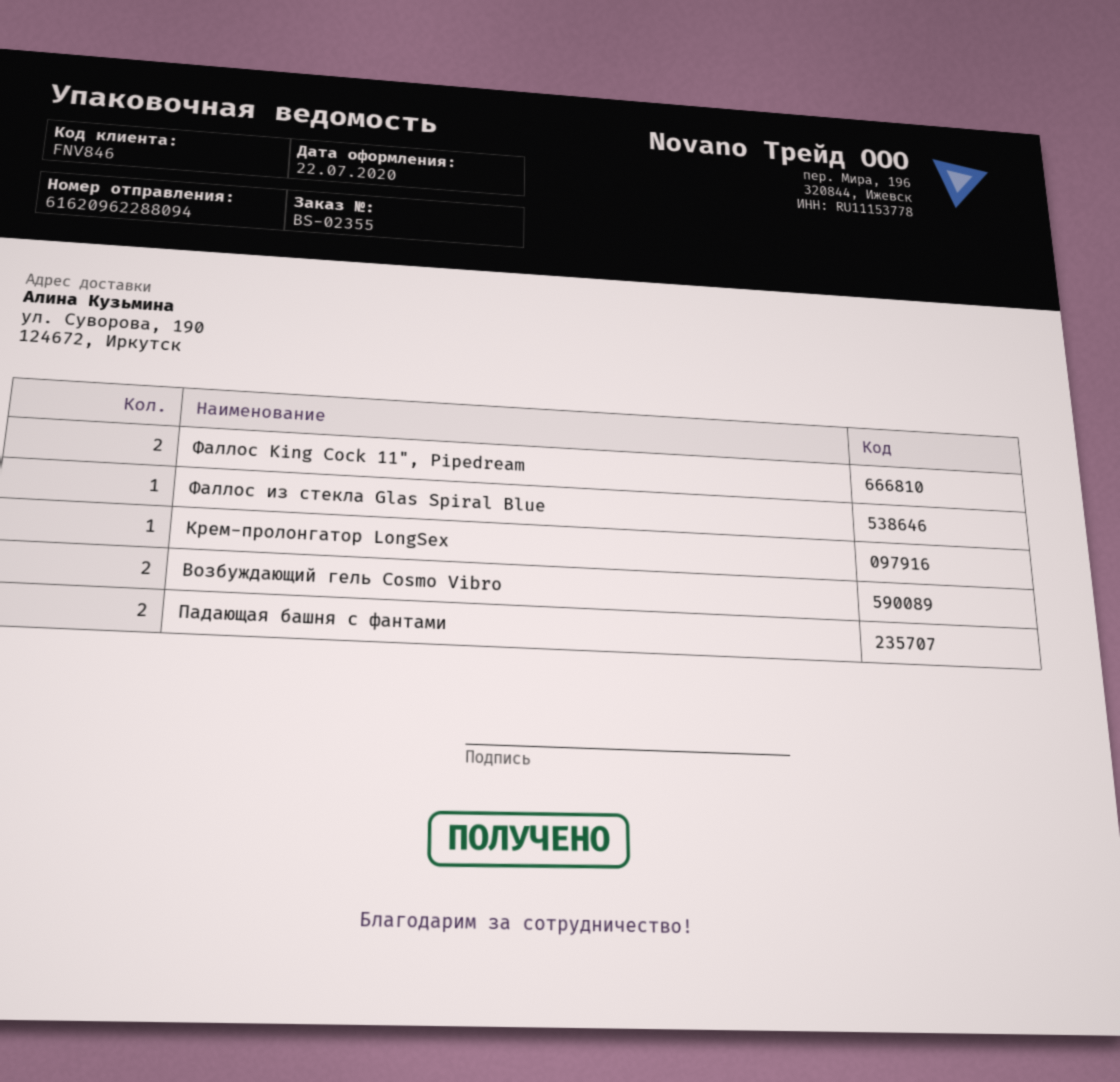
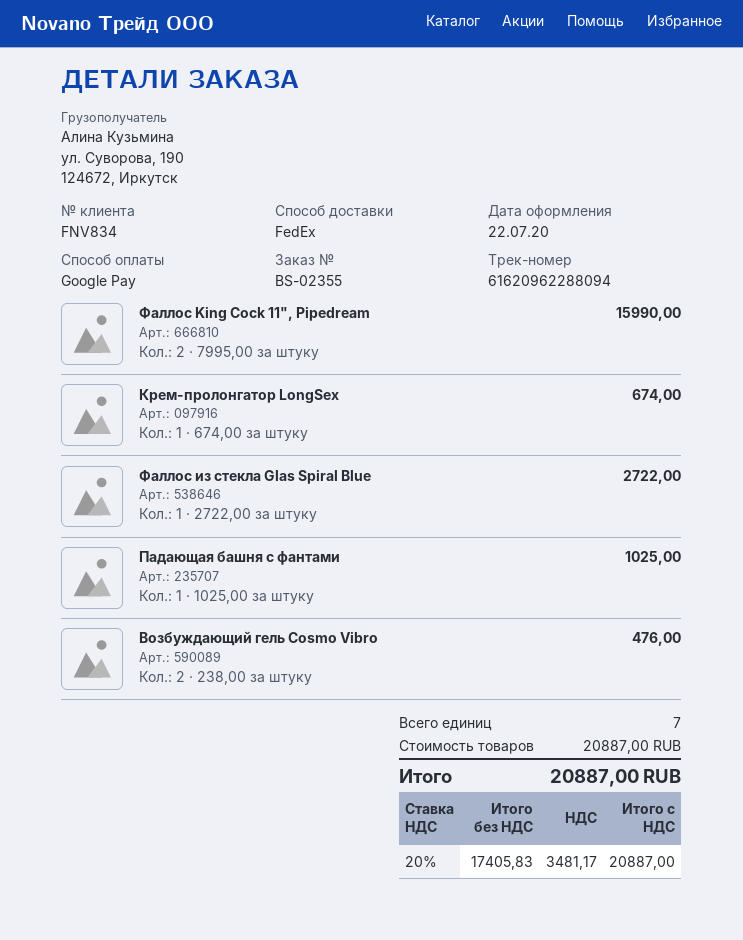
customer number: FNV846 -> FNV834
Падающая башня с фантами: 2 -> 1

